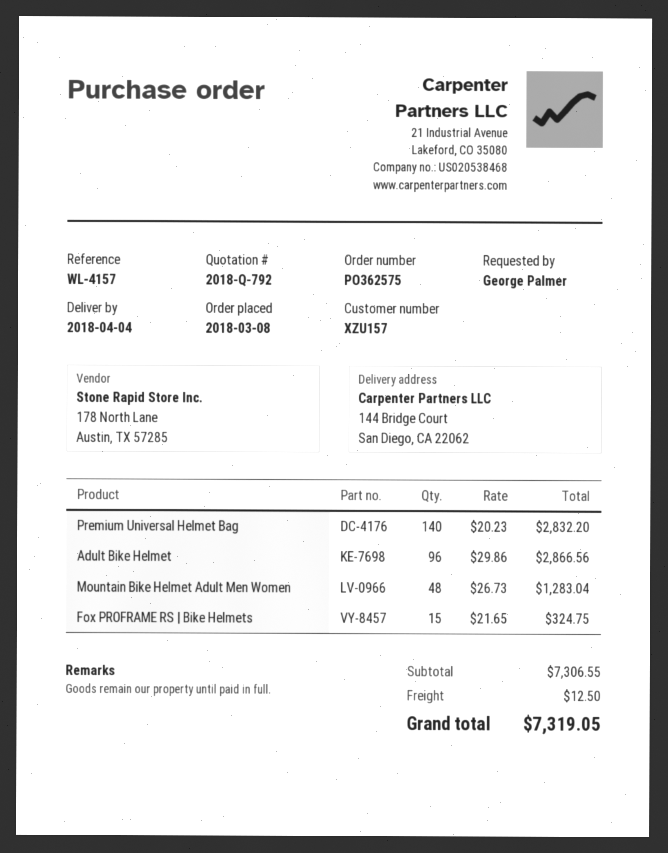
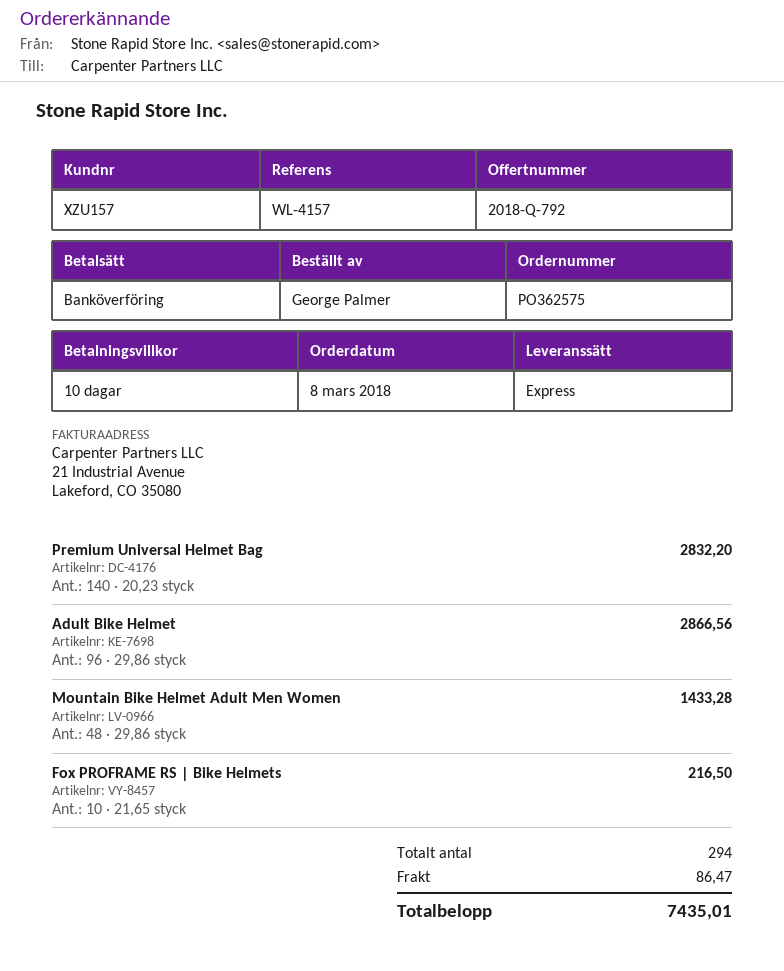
Mountain Bike Helmet Adult Men Women: 48 x 26.73 = 1283.04 -> 48 x 29.86 = 1433.28
Fox PROFRAME RS | Bike Helmets: 15 x 21.65 = 324.75 -> 10 x 21.65 = 216.50
shipping: 12.50 -> 86.47
total: 7319.05 -> 7435.01

